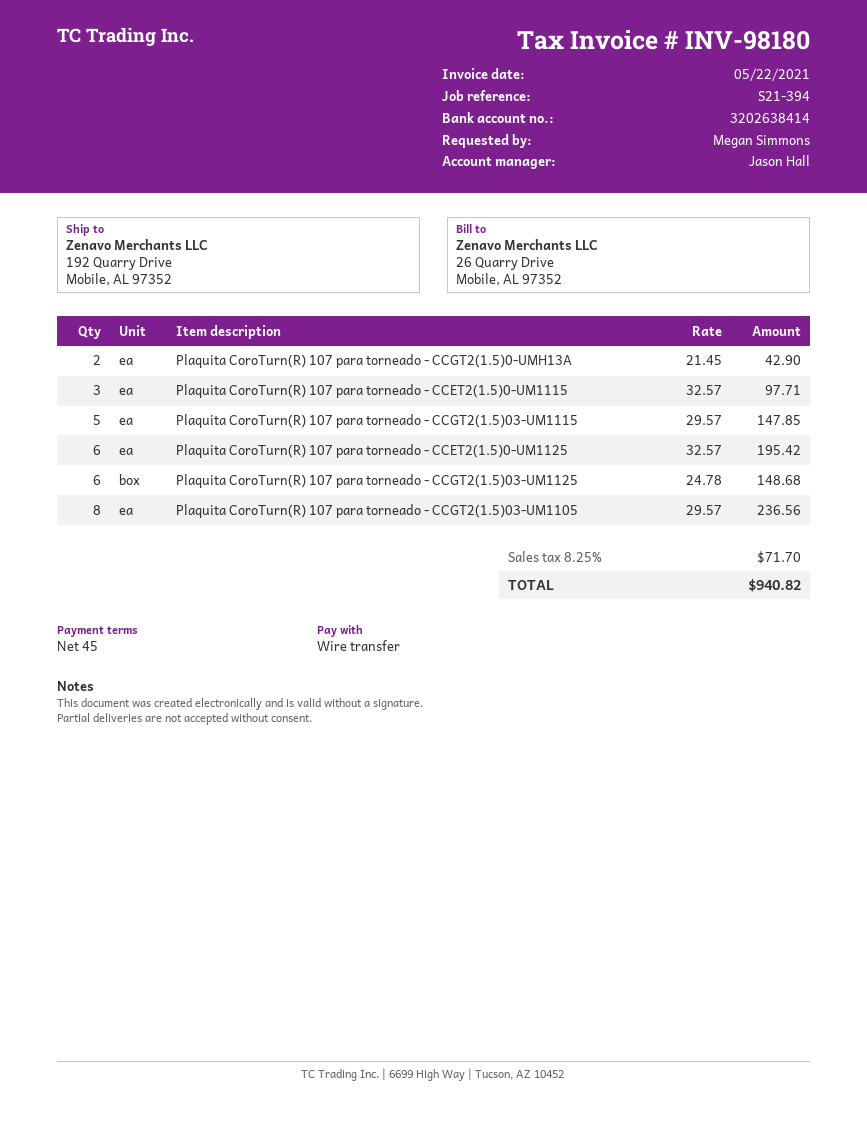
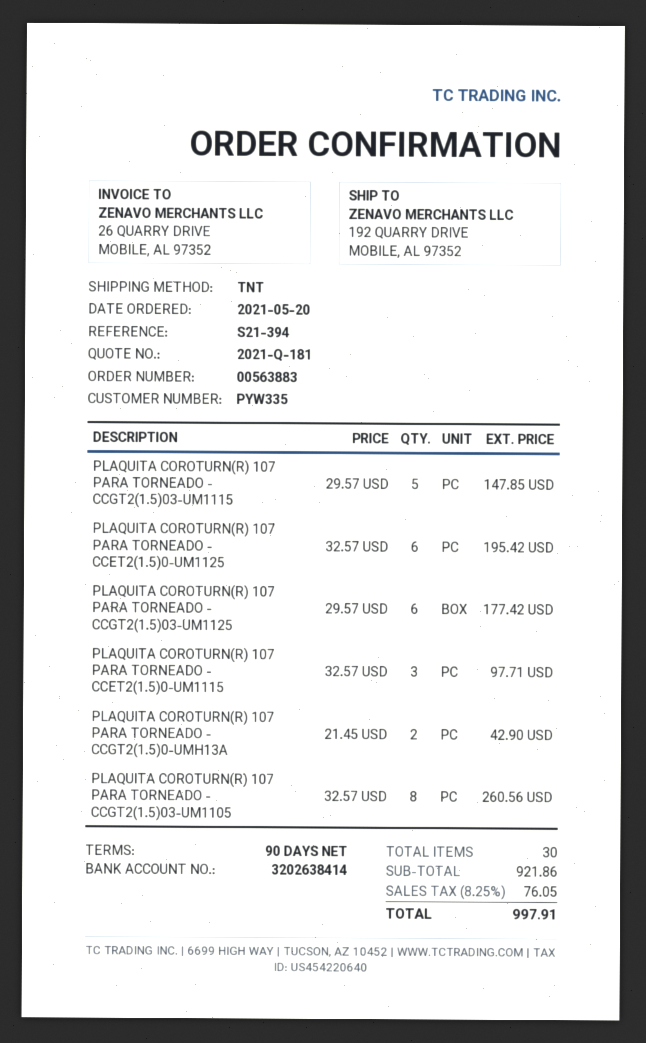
payment terms: 45 days -> 90 days
Plaquita CoroTurn(R) 107 para torneado - CCGT2(1.5)03-UM1125: 6 x 24.78 = 148.68 -> 6 x 29.57 = 177.42
Plaquita CoroTurn(R) 107 para torneado - CCGT2(1.5)03-UM1105: 8 x 29.57 = 236.56 -> 8 x 32.57 = 260.56
tax: 8.25% = 71.70 -> 8.25% = 76.05
total: 940.82 -> 997.91

